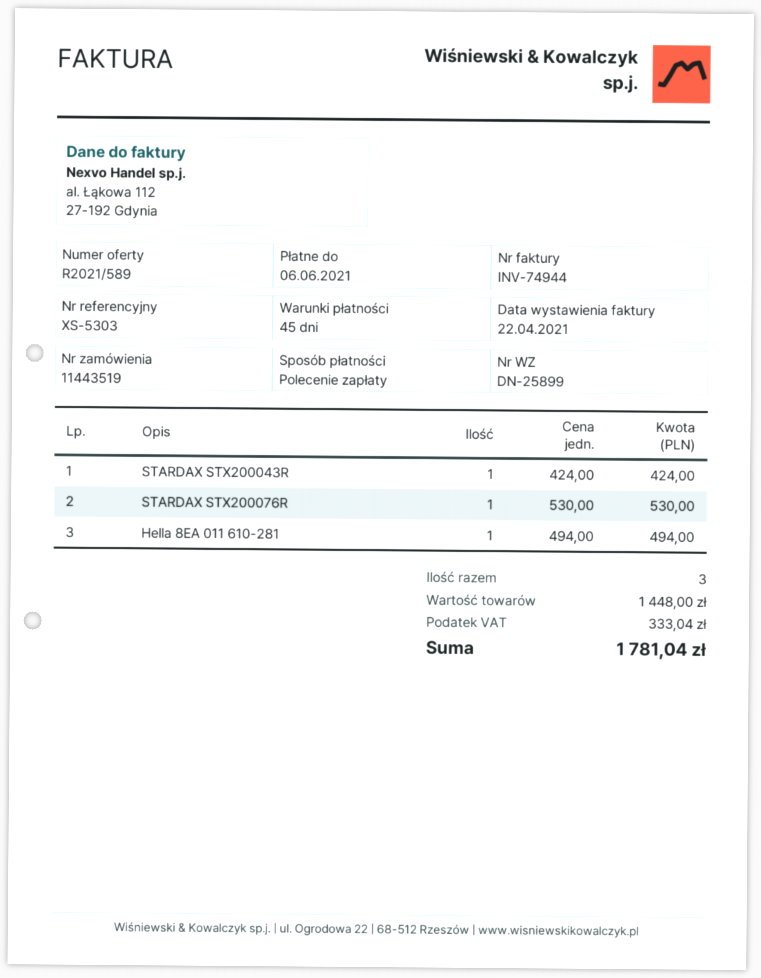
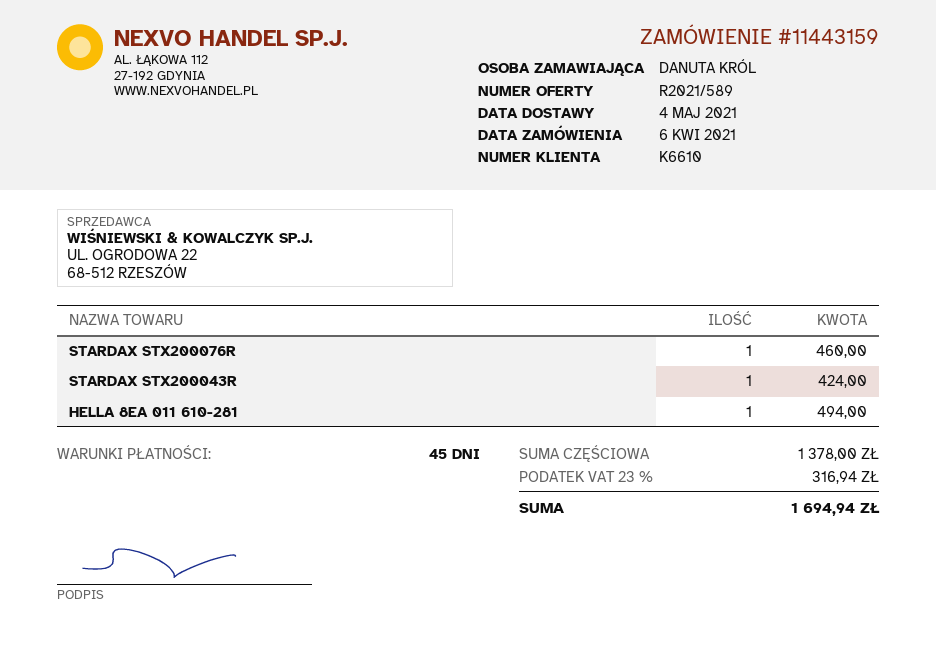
order number: 11443519 -> 11443159
STARDAX STX200076R: 1 for 530.00 -> 1 for 460.00
subtotal: 1448.00 -> 1378.00
tax: 333.04 -> 316.94
total: 1781.04 -> 1694.94

